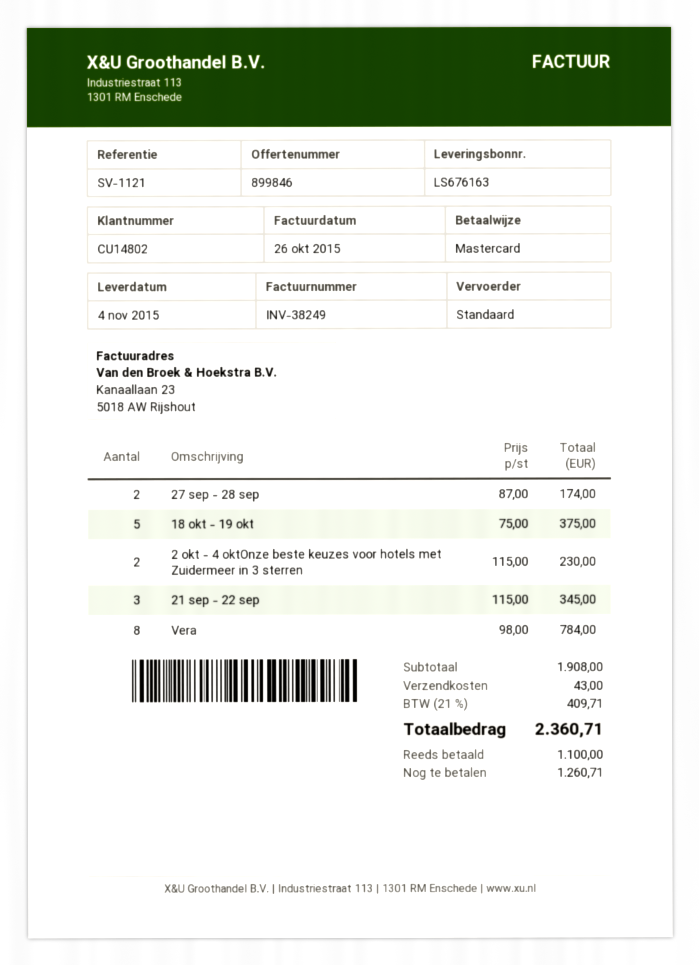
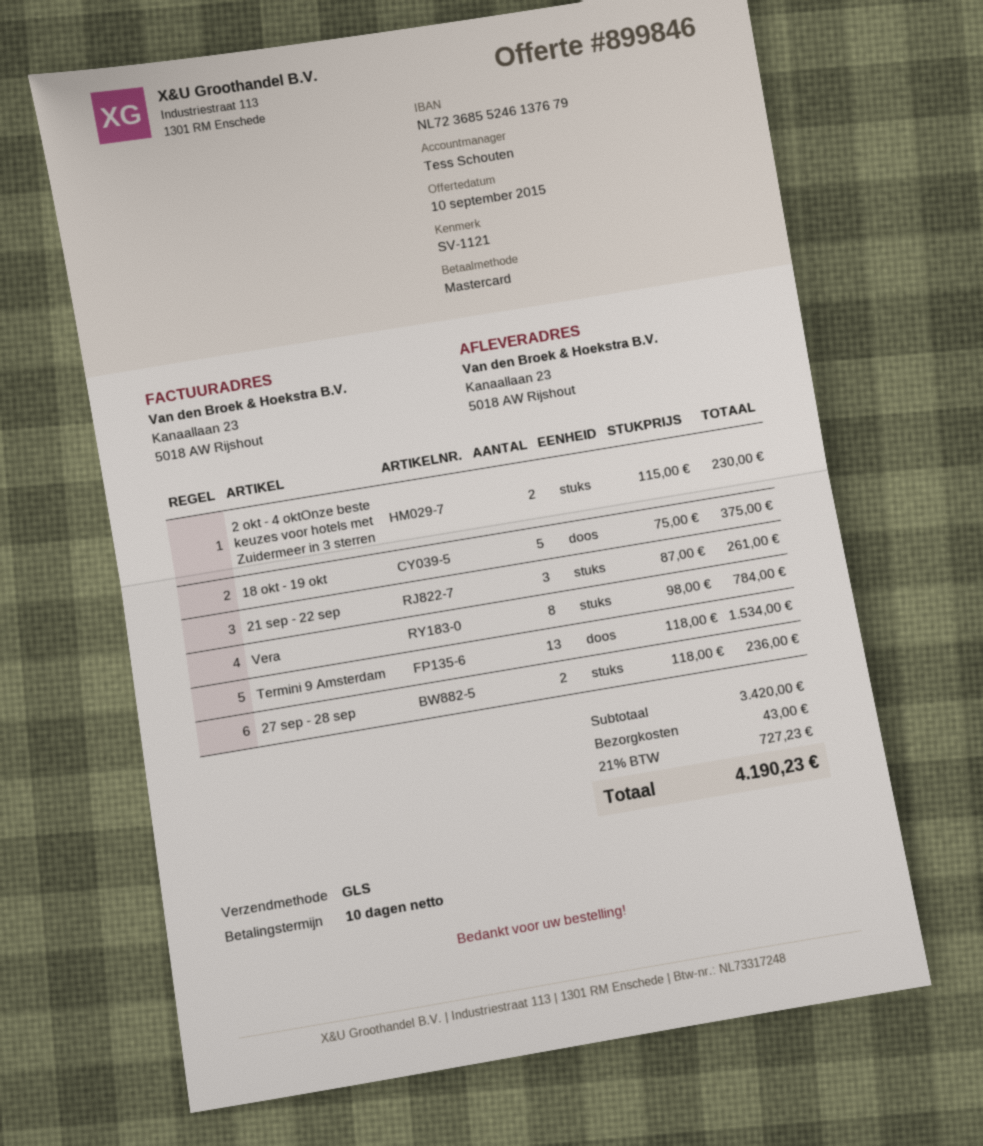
shipping method: standard -> GLS
27 sep - 28 sep: 2 x 87.00 = 174.00 -> 2 x 118.00 = 236.00
21 sep - 22 sep: 3 x 115.00 = 345.00 -> 3 x 87.00 = 261.00
Termini 9 Amsterdam: none -> 13 x 118.00 = 1534.00
subtotal: 1908.00 -> 3420.00
tax: 21% = 409.71 -> 21% = 727.23
total: 2360.71 -> 4190.23

